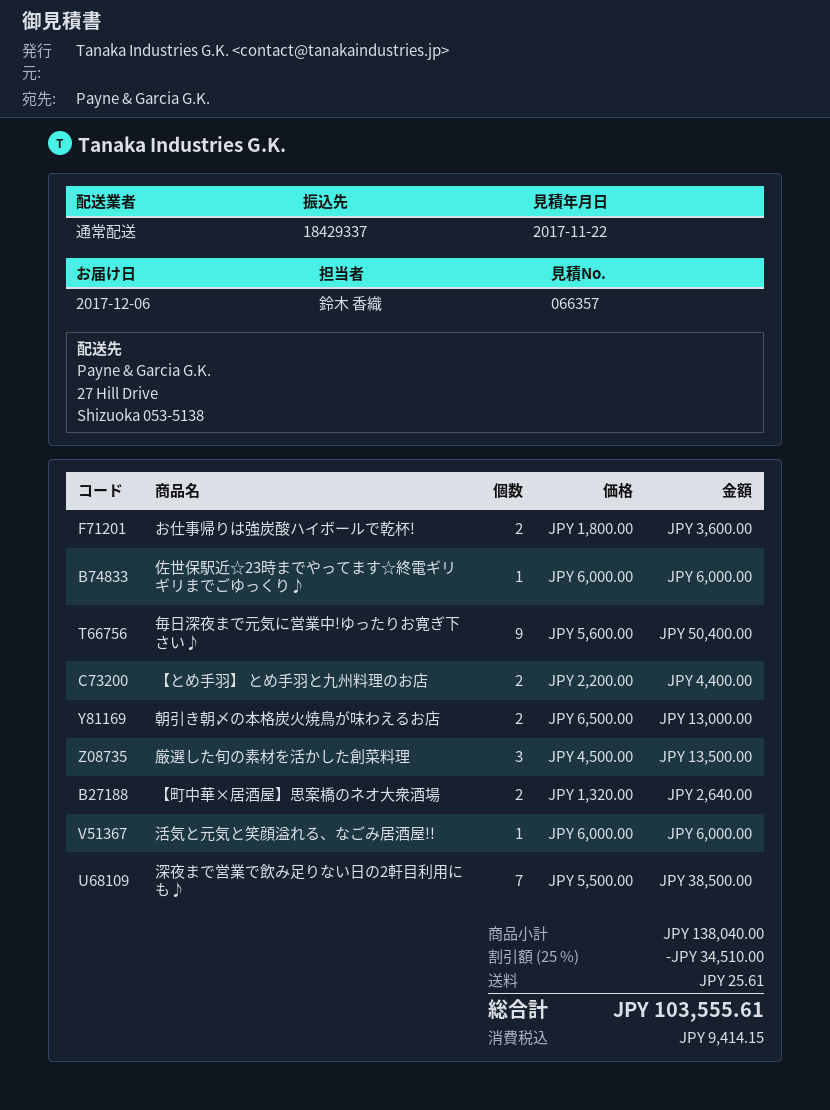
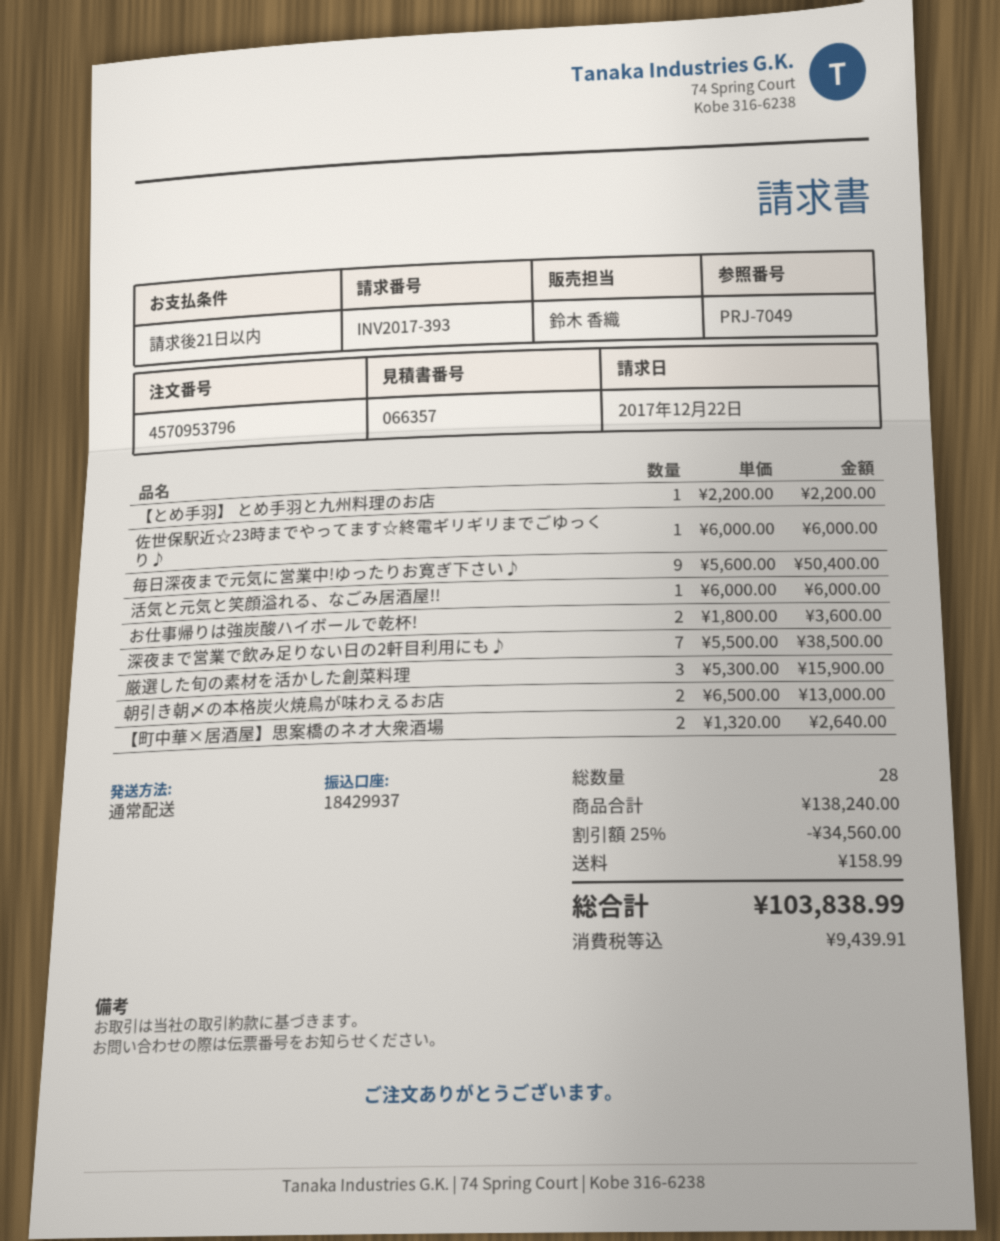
bank account: 18429337 -> 18429937
【とめ手羽】 とめ手羽と九州料理のお店: 2 x 2200.00 = 4400.00 -> 1 x 2200.00 = 2200.00
厳選した旬の素材を活かした創菜料理: 3 x 4500.00 = 13500.00 -> 3 x 5300.00 = 15900.00
subtotal: 138040.00 -> 138240.00
discount: 25% = 34510.00 -> 25% = 34560.00
shipping: 25.61 -> 158.99
tax: 9414.15 -> 9439.91
total: 103555.61 -> 103838.99

